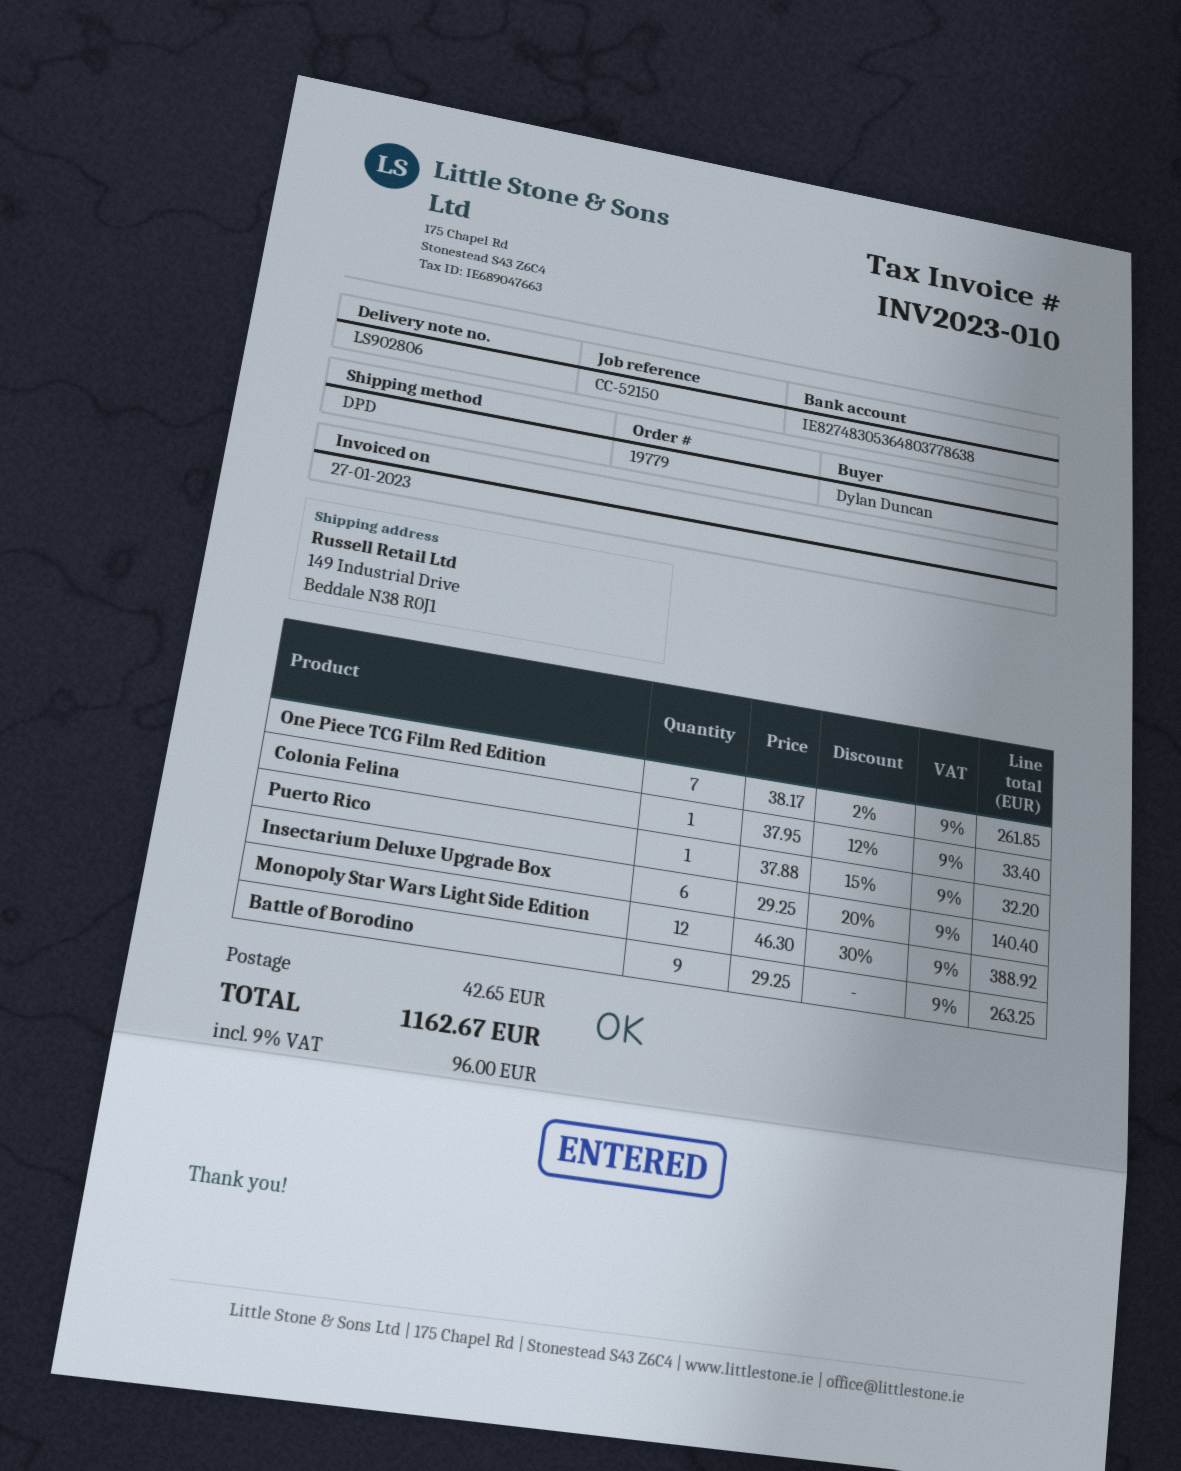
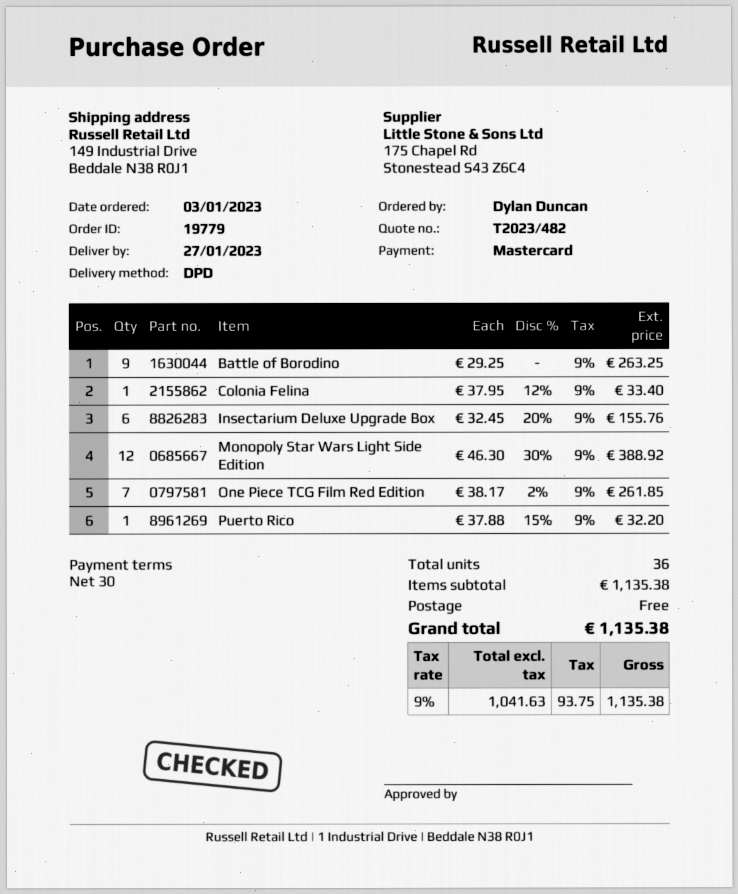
Insectarium Deluxe Upgrade Box: 6 x 29.25 - 20% = 140.40 -> 6 x 32.45 - 20% = 155.76
shipping: 42.65 -> 0.00
tax: 9% = 96.00 -> 9% = 93.75
total: 1162.67 -> 1135.38

